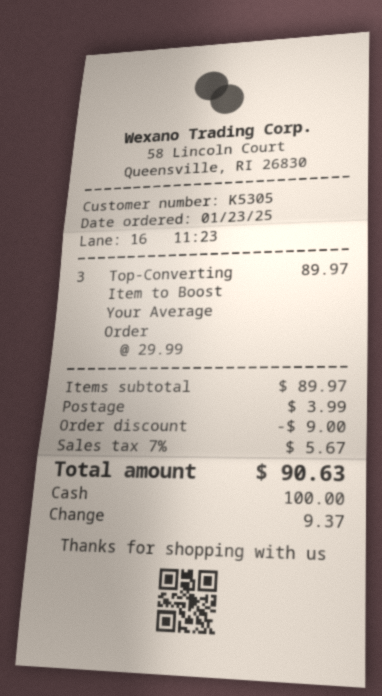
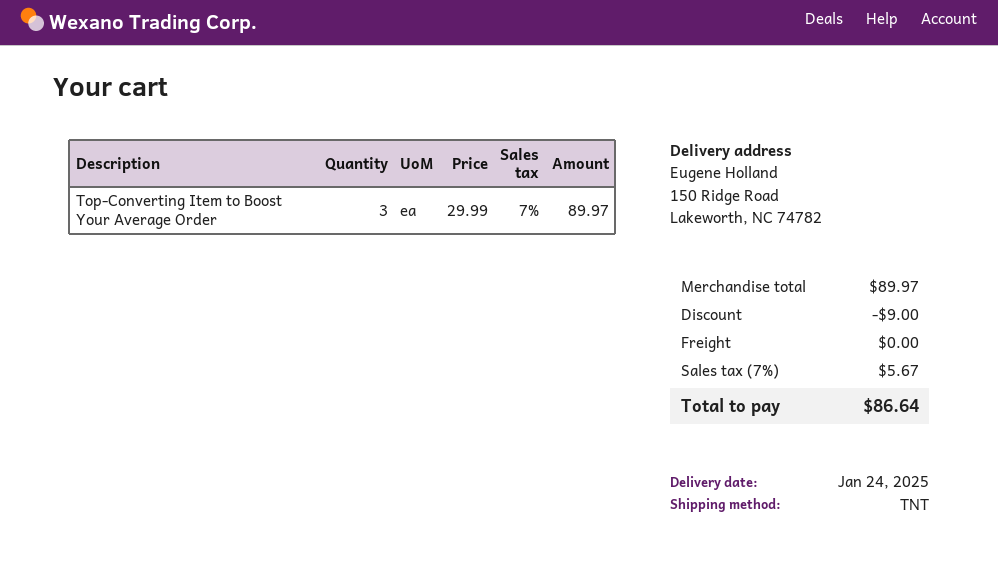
shipping: 3.99 -> 0.00
total: 90.63 -> 86.64

